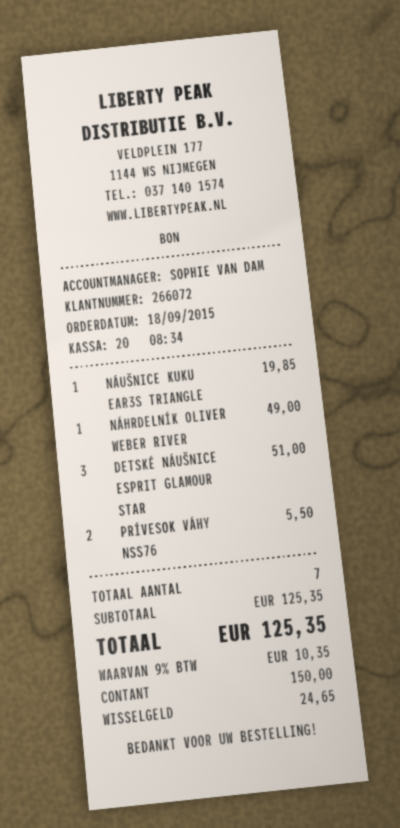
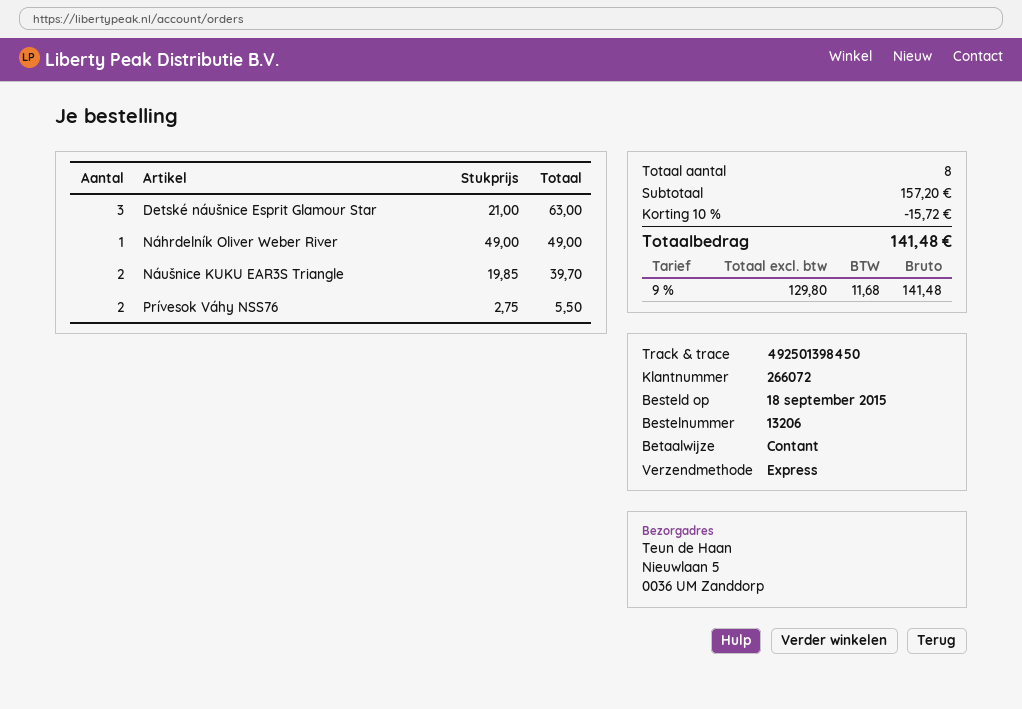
NÁUŠNICE KUKU EAR3S TRIANGLE: 1 for 19.85 -> 2 for 39.70
DETSKÉ NÁUŠNICE ESPRIT GLAMOUR STAR: 3 for 51.00 -> 3 for 63.00
total quantity: 7 -> 8
subtotal: 125.35 -> 157.20
discount: none -> 10% = 15.72
tax: 9% = 10.35 -> 9% = 11.68
total: 125.35 -> 141.48

